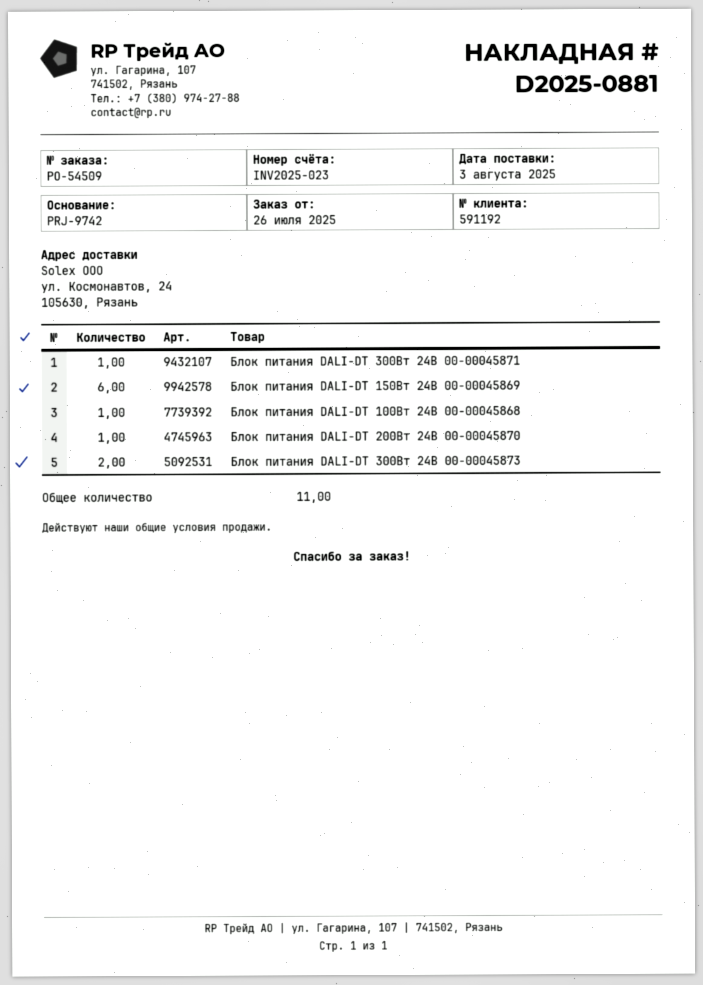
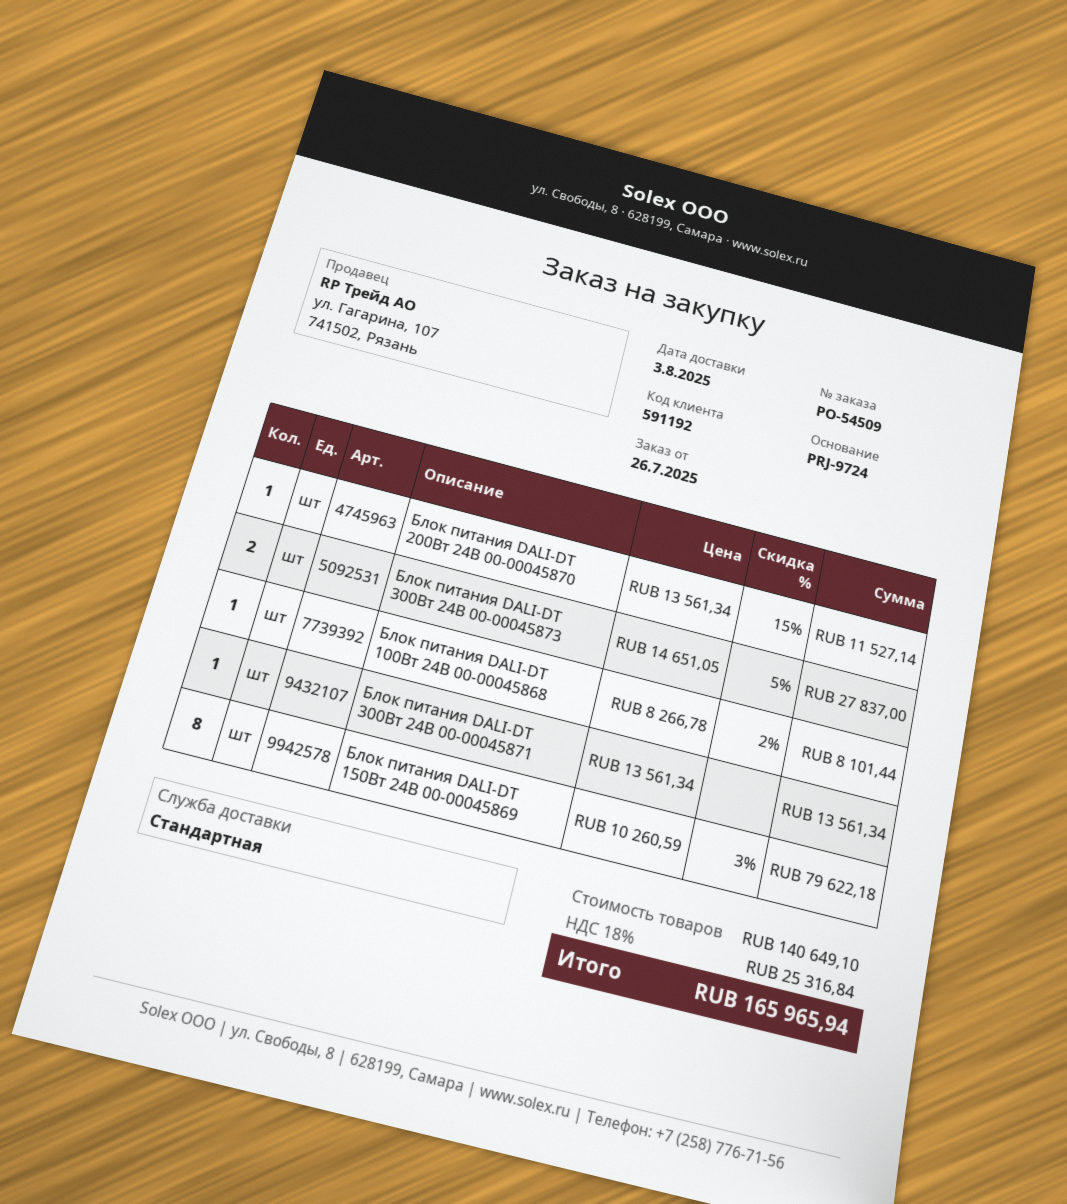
reference: PRJ-9742 -> PRJ-9724
Блок питания DALI-DT 150Вт 24В 00-00045869: 6 -> 8

